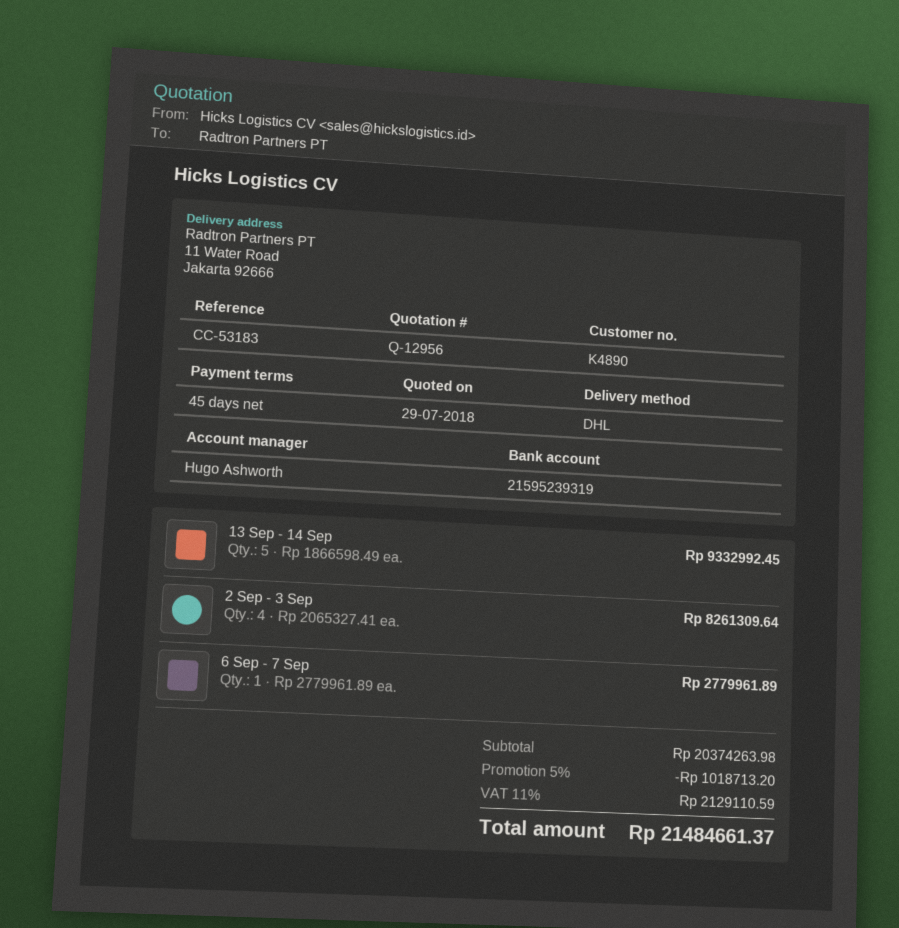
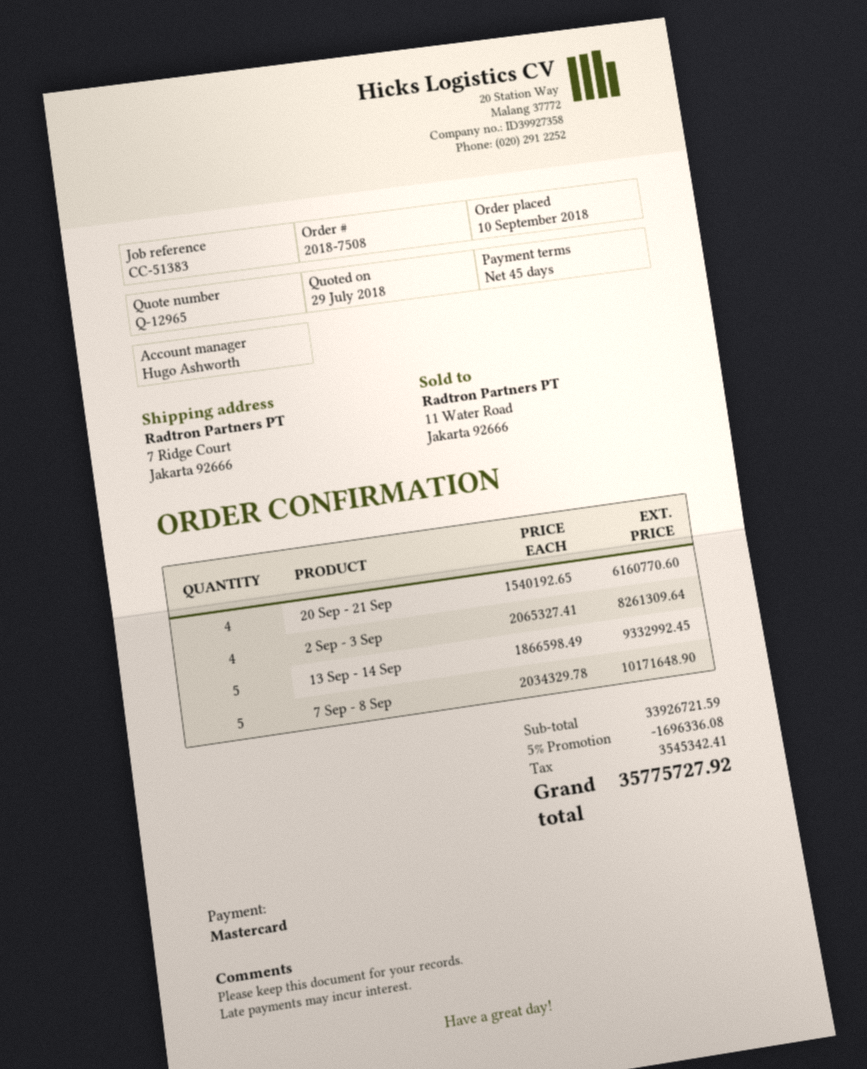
quote number: Q-12956 -> Q-12965
reference: CC-53183 -> CC-51383
ship to: 11 Water Road, Jakarta 92666 -> 7 Ridge Court, Jakarta 92666
6 Sep - 7 Sep: 1 x 2779961.89 = 2779961.89 -> none
20 Sep - 21 Sep: none -> 4 x 1540192.65 = 6160770.60
7 Sep - 8 Sep: none -> 5 x 2034329.78 = 10171648.90
subtotal: 20374263.98 -> 33926721.59
discount: 5% = 1018713.20 -> 5% = 1696336.08
tax: 2129110.59 -> 3545342.41
total: 21484661.37 -> 35775727.92

